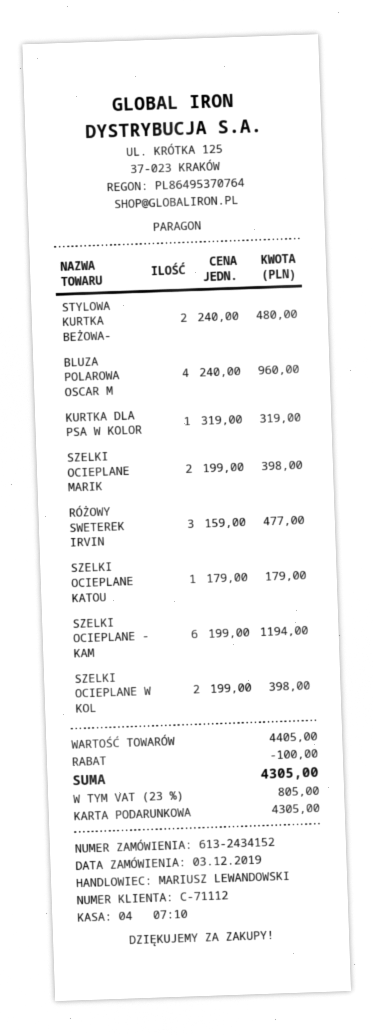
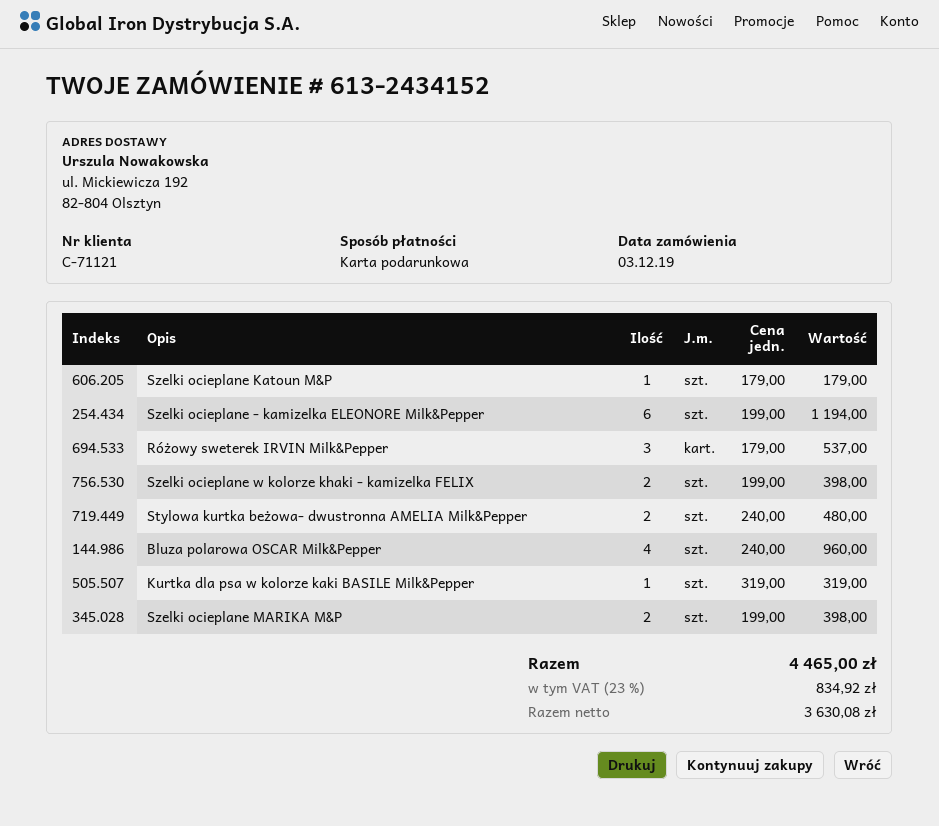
customer number: C-71112 -> C-71121
RÓŻOWY SWETEREK IRVIN: 3 x 159.00 = 477.00 -> 3 x 179.00 = 537.00
discount: 100.00 -> none
tax: 23% = 805.00 -> 23% = 834.92
total: 4305.00 -> 4465.00

